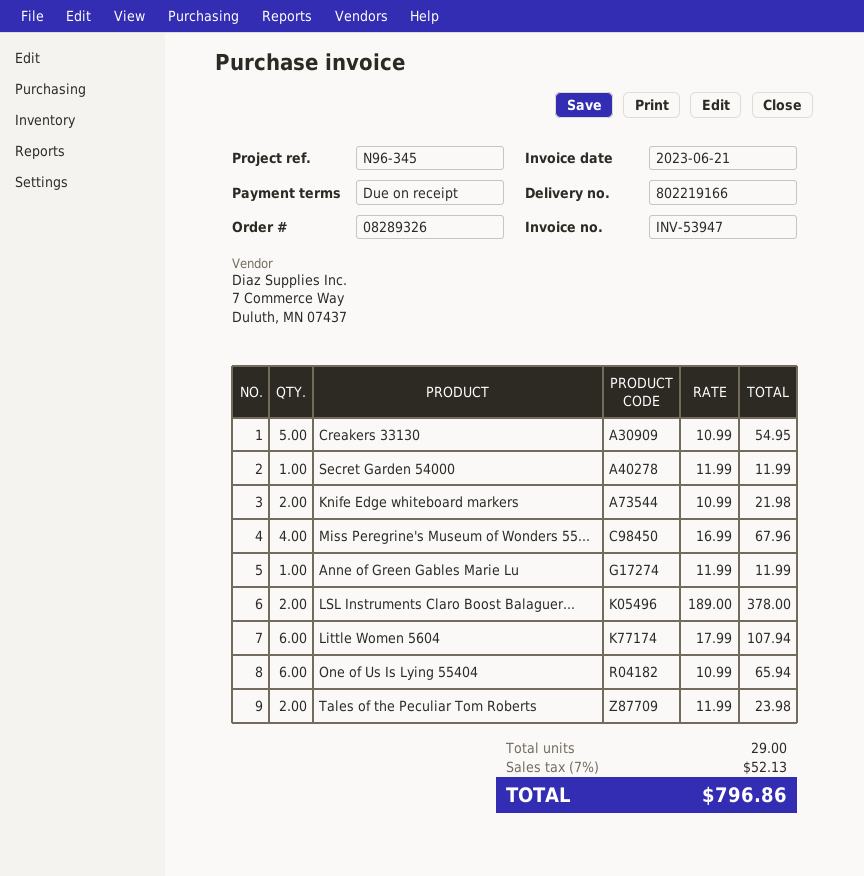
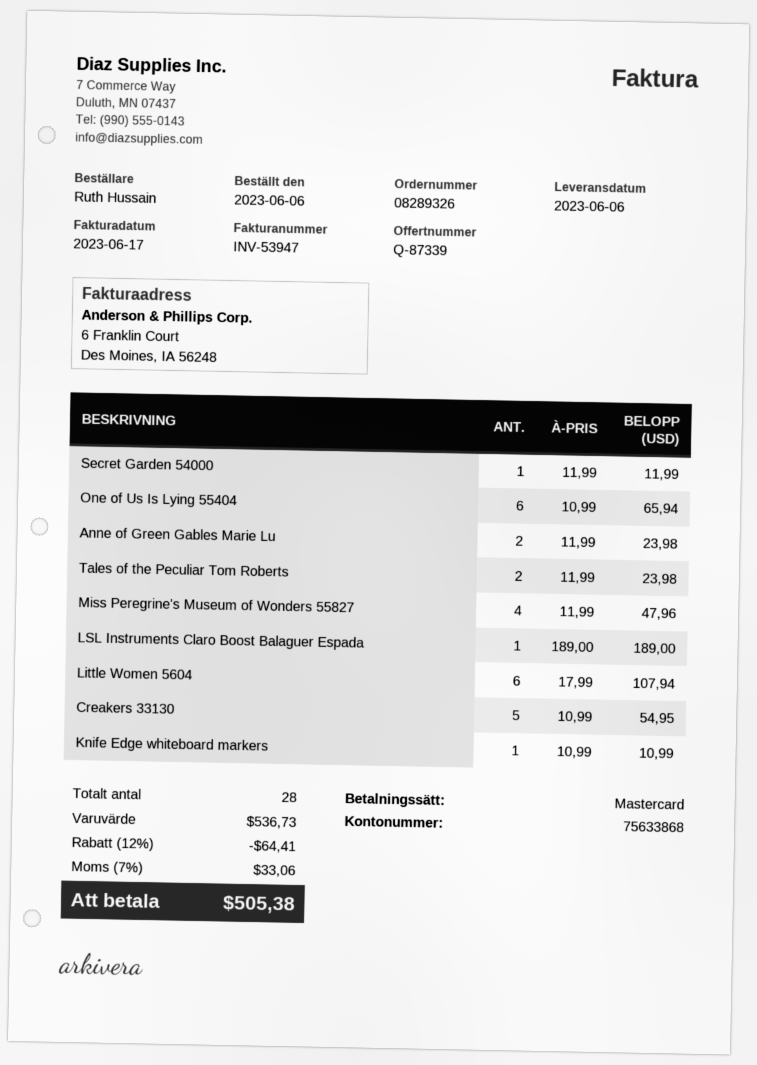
invoice date: 2023-06-21 -> 2023-06-17
Knife Edge whiteboard markers: 2 x 10.99 = 21.98 -> 1 x 10.99 = 10.99
Miss Peregrine's Museum of Wonders 55...: 4 x 16.99 = 67.96 -> 4 x 11.99 = 47.96
Anne of Green Gables Marie Lu: 1 x 11.99 = 11.99 -> 2 x 11.99 = 23.98
LSL Instruments Claro Boost Balaguer...: 2 x 189.00 = 378.00 -> 1 x 189.00 = 189.00
total quantity: 29 -> 28
discount: none -> 12% = 64.41
tax: 7% = 52.13 -> 7% = 33.06
total: 796.86 -> 505.38

